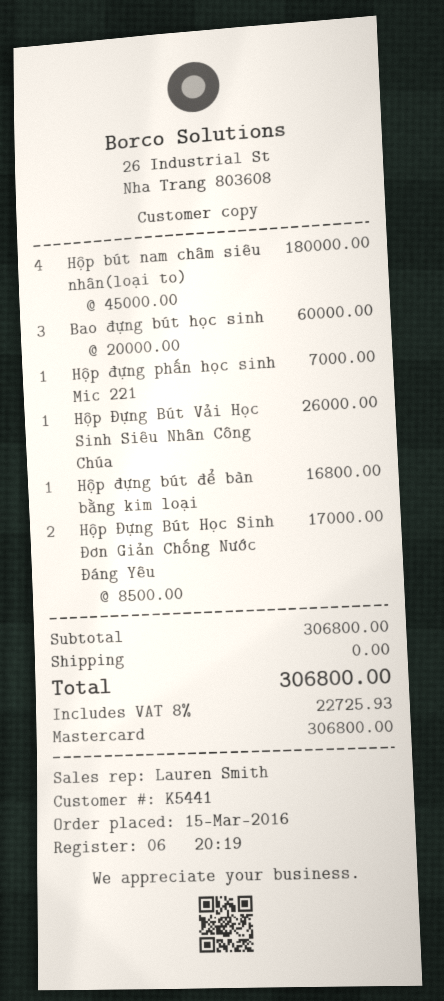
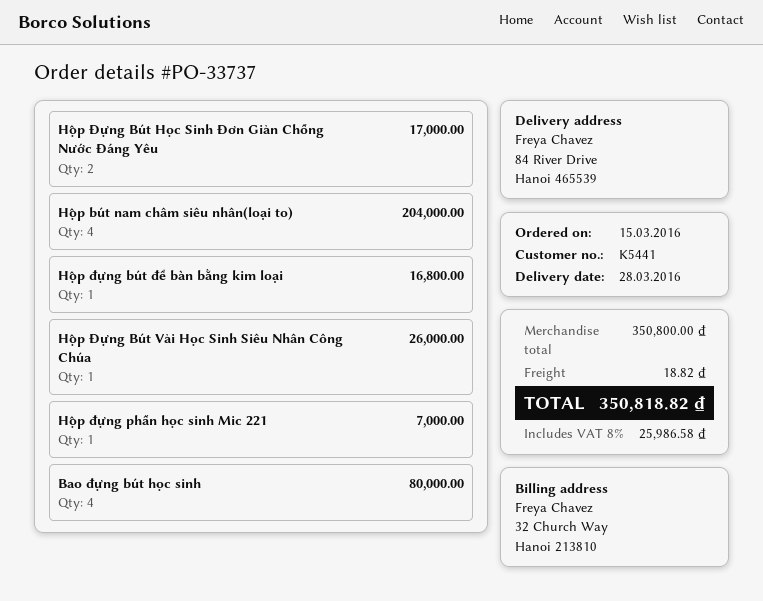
Hộp bút nam châm siêu nhân(loại to): 4 for 180000.00 -> 4 for 204000.00
Bao đựng bút học sinh: 3 for 60000.00 -> 4 for 80000.00
subtotal: 306800.00 -> 350800.00
shipping: 0.00 -> 18.82
tax: 8% = 22725.93 -> 8% = 25986.58
total: 306800.00 -> 350818.82

